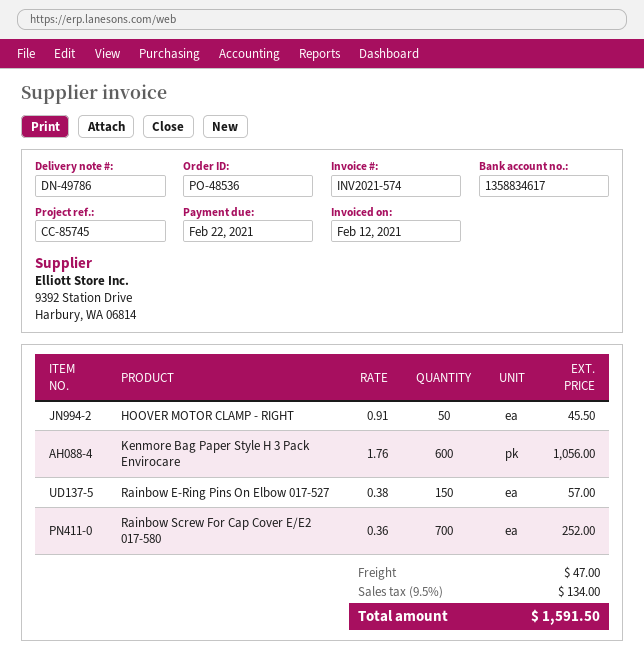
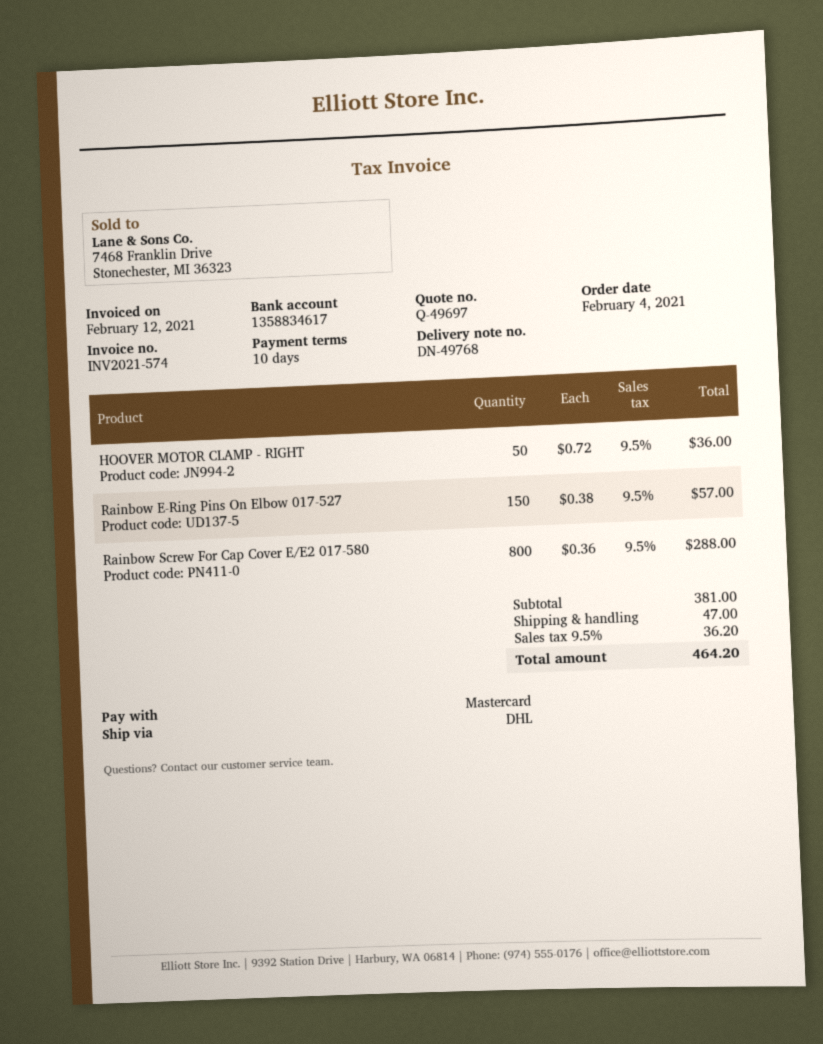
delivery note number: DN-49786 -> DN-49768
HOOVER MOTOR CLAMP - RIGHT: 50 x 0.91 = 45.50 -> 50 x 0.72 = 36.00
Kenmore Bag Paper Style H 3 Pack Envirocare: 600 x 1.76 = 1056.00 -> none
Rainbow Screw For Cap Cover E/E2 017-580: 700 x 0.36 = 252.00 -> 800 x 0.36 = 288.00
tax: 9.5% = 134.00 -> 9.5% = 36.20
total: 1591.50 -> 464.20

